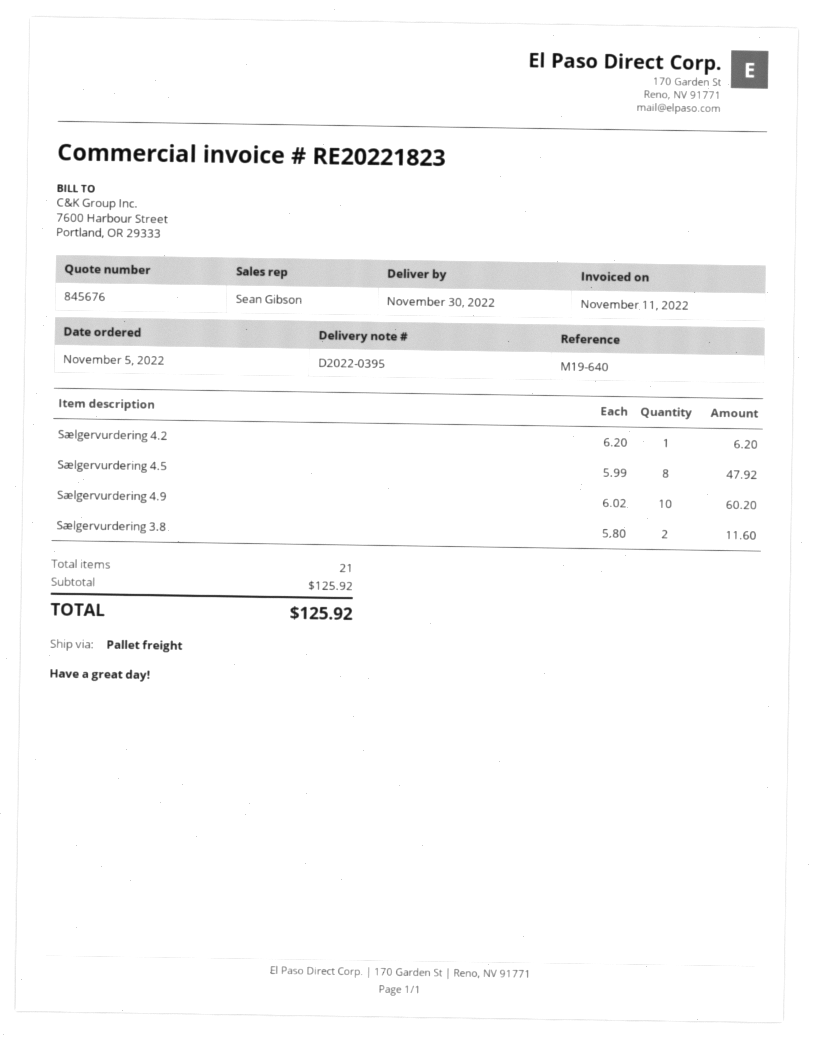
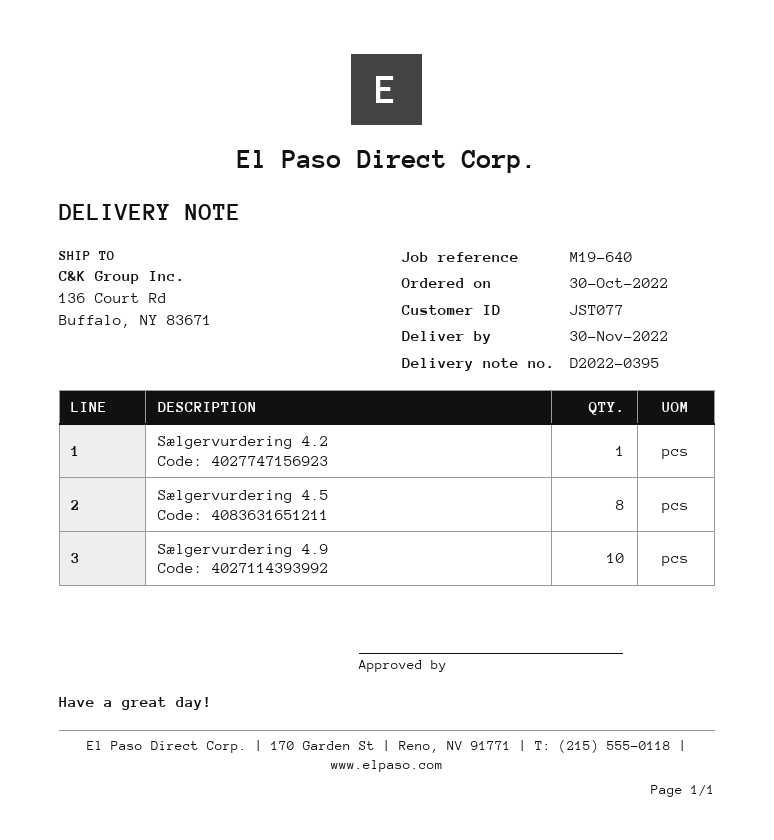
order date: 2022-11-05 -> 2022-10-30
Sælgervurdering 3.8: 2 -> none

